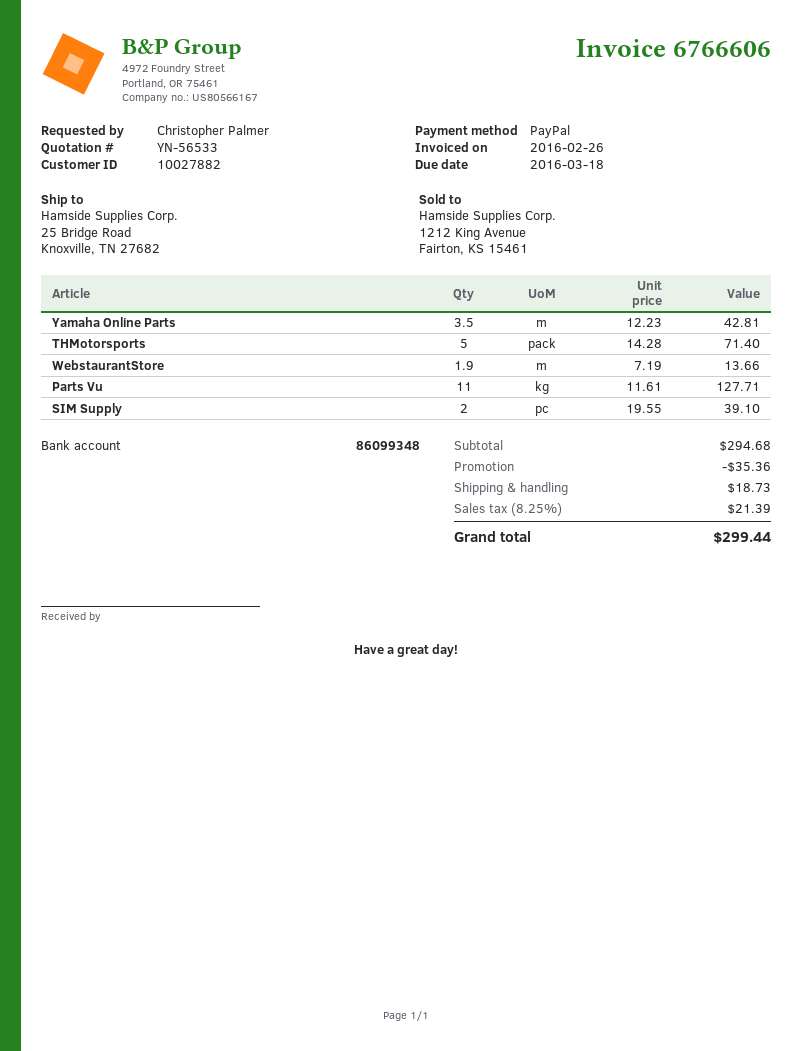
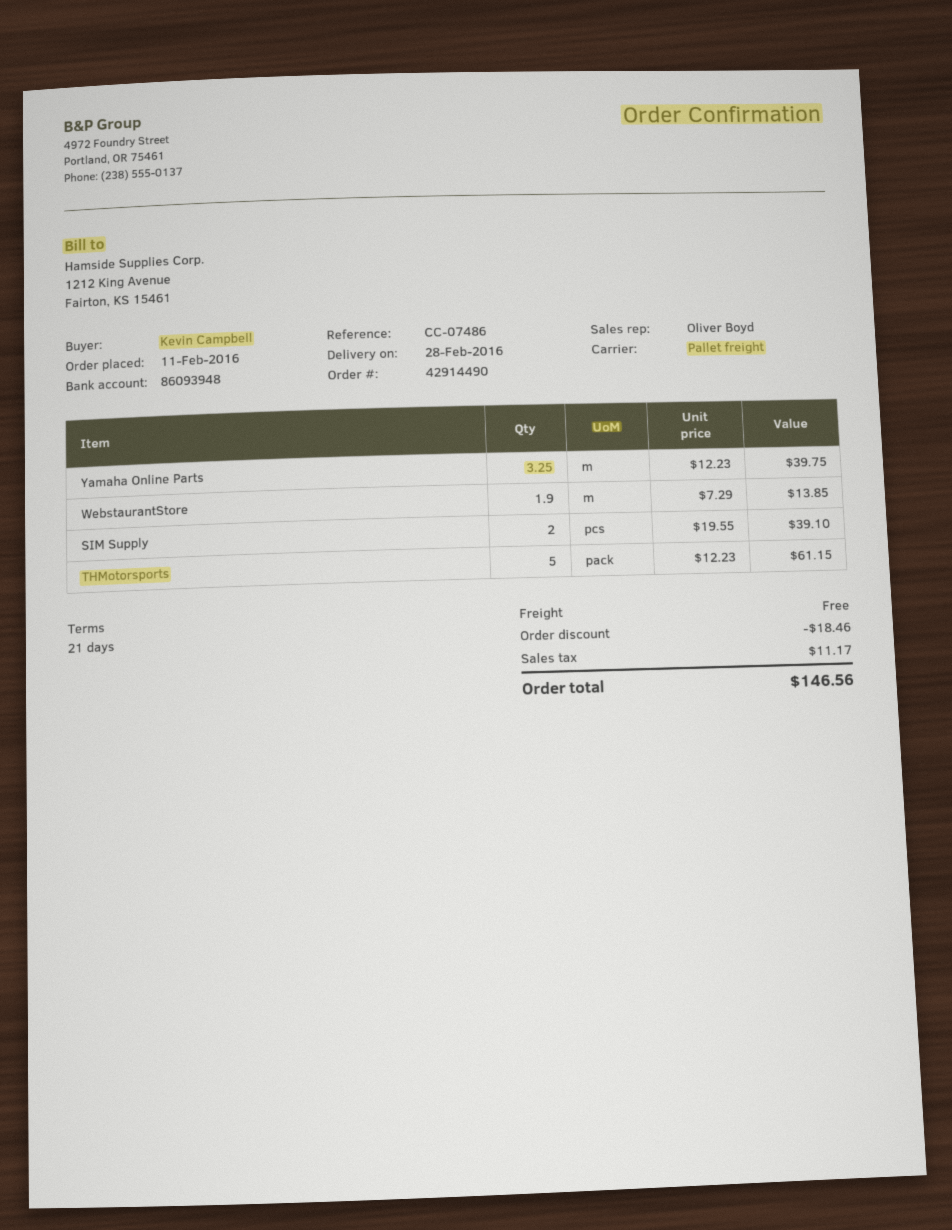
ordered by: Christopher Palmer -> Kevin Campbell
bank account: 86099348 -> 86093948
Yamaha Online Parts: 3.5 x 12.23 = 42.81 -> 3.25 x 12.23 = 39.75
THMotorsports: 5 x 14.28 = 71.40 -> 5 x 12.23 = 61.15
WebstaurantStore: 1.9 x 7.19 = 13.66 -> 1.9 x 7.29 = 13.85
Parts Vu: 11 x 11.61 = 127.71 -> none
discount: 35.36 -> 18.46
shipping: 18.73 -> 0.00
tax: 21.39 -> 11.17
total: 299.44 -> 146.56

